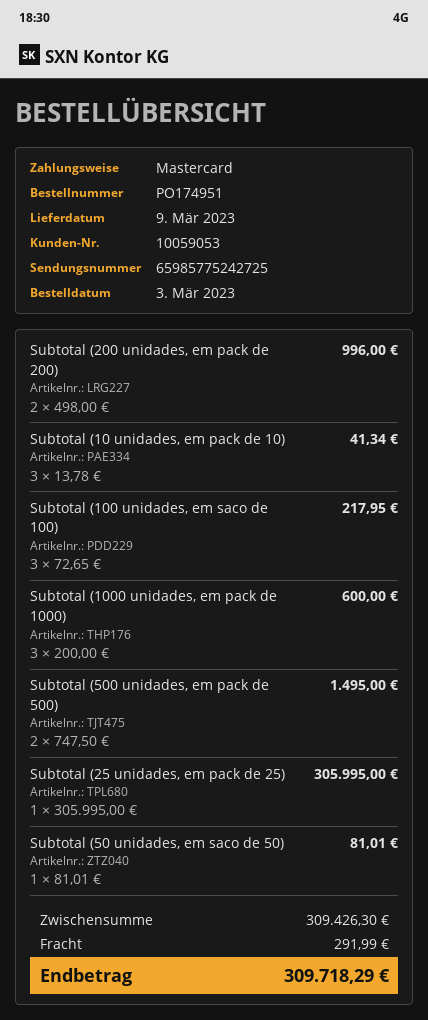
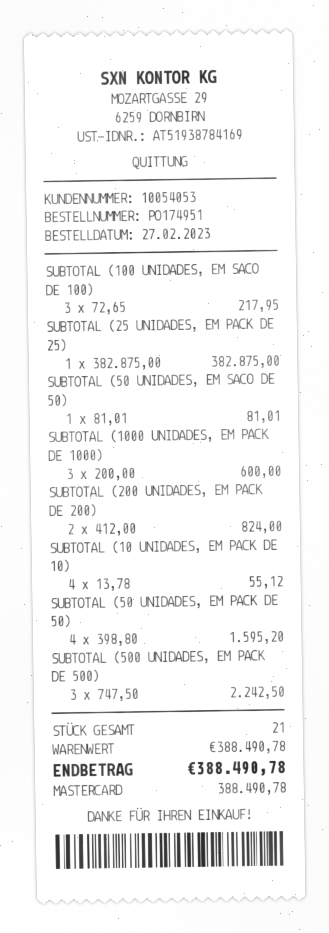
order date: 2023-03-03 -> 2023-02-27
customer number: 10059053 -> 10054053
Subtotal (200 unidades, em pack de 200): 2 x 498.00 = 996.00 -> 2 x 412.00 = 824.00
Subtotal (10 unidades, em pack de 10): 3 x 13.78 = 41.34 -> 4 x 13.78 = 55.12
Subtotal (500 unidades, em pack de 500): 2 x 747.50 = 1495.00 -> 3 x 747.50 = 2242.50
Subtotal (25 unidades, em pack de 25): 1 x 305995.00 = 305995.00 -> 1 x 382875.00 = 382875.00
SUBTOTAL (50 UNIDADES, EM PACK DE 50): none -> 4 x 398.80 = 1595.20
subtotal: 309426.30 -> 388490.78
shipping: 291.99 -> none
total: 309718.29 -> 388490.78

